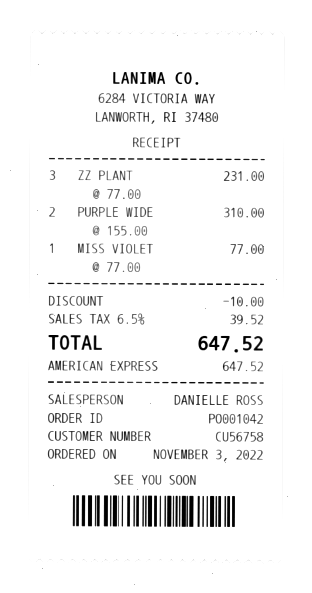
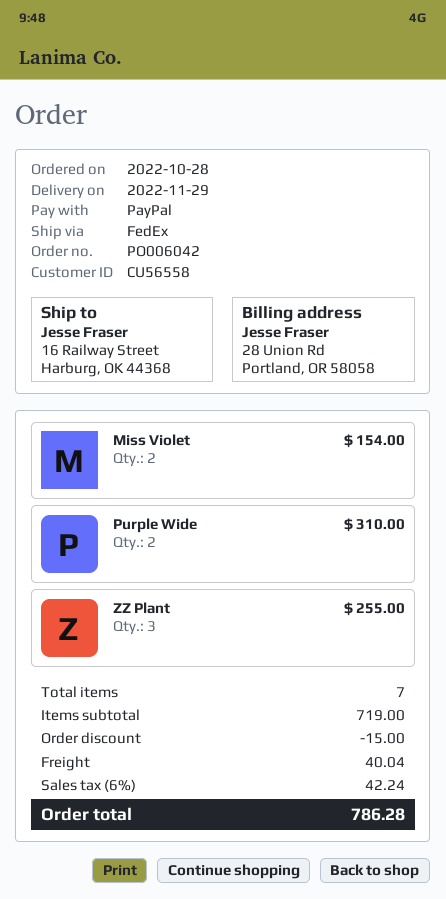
order number: PO001042 -> PO006042
order date: 2022-11-03 -> 2022-10-28
customer number: CU56758 -> CU56558
payment method: American Express -> PayPal
ZZ PLANT: 3 for 231.00 -> 3 for 255.00
MISS VIOLET: 1 for 77.00 -> 2 for 154.00
discount: 10.00 -> 15.00
shipping: none -> 40.04
tax: 6.5% = 39.52 -> 6% = 42.24
total: 647.52 -> 786.28

